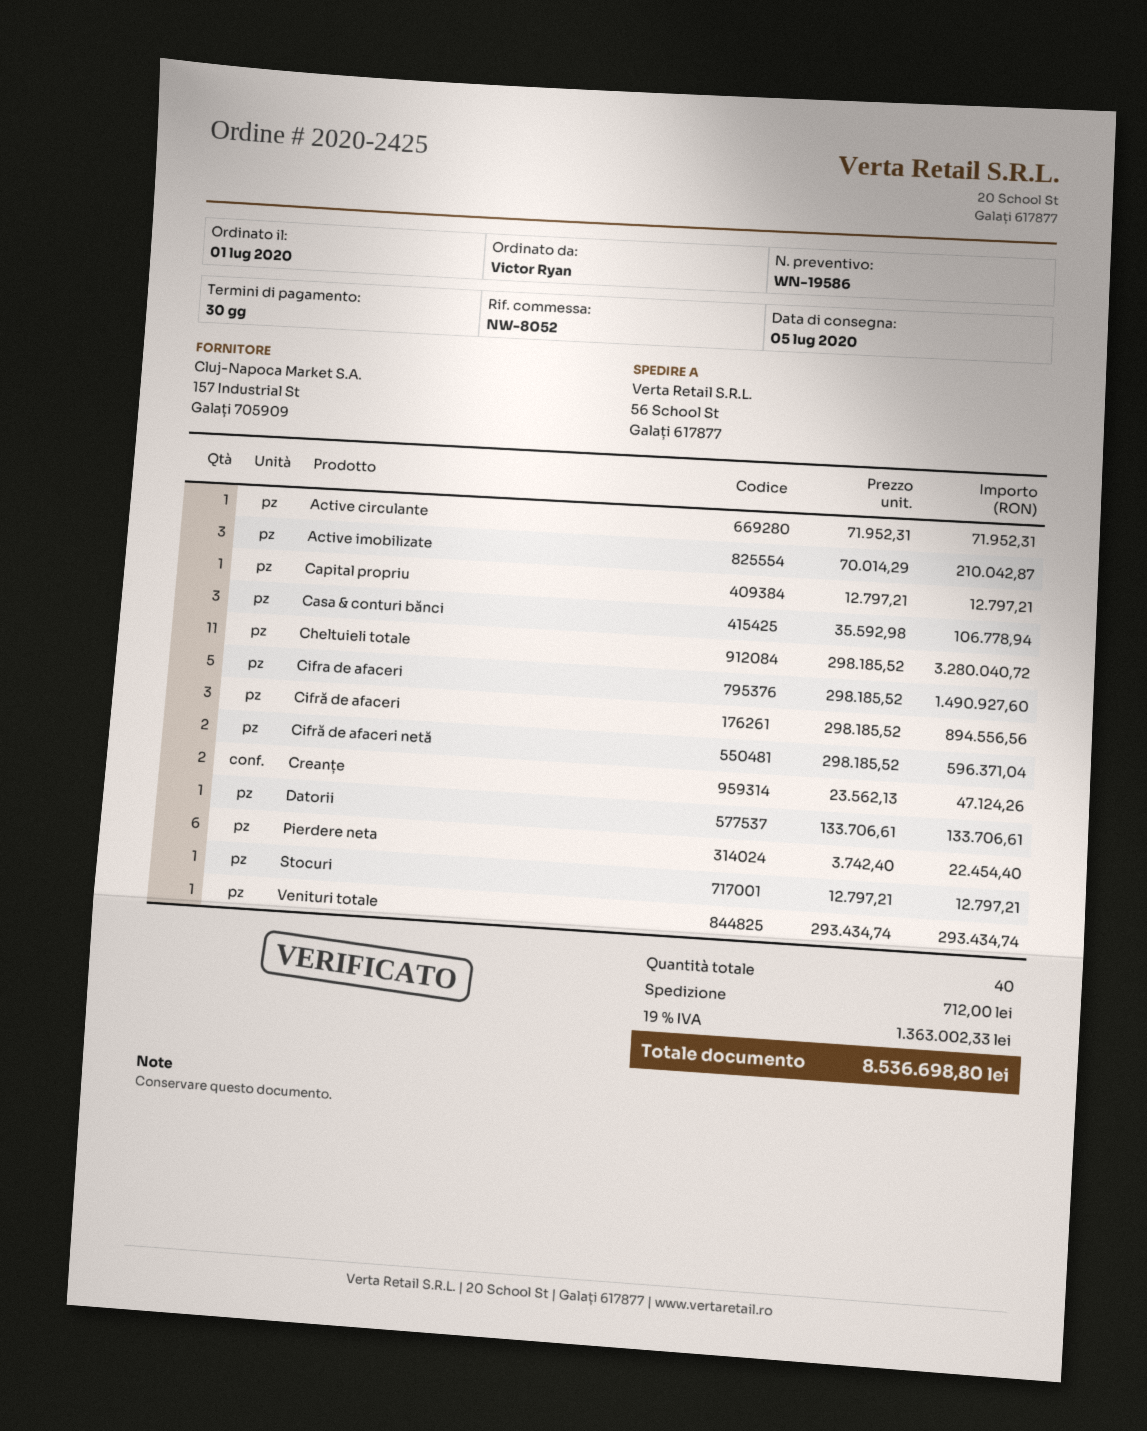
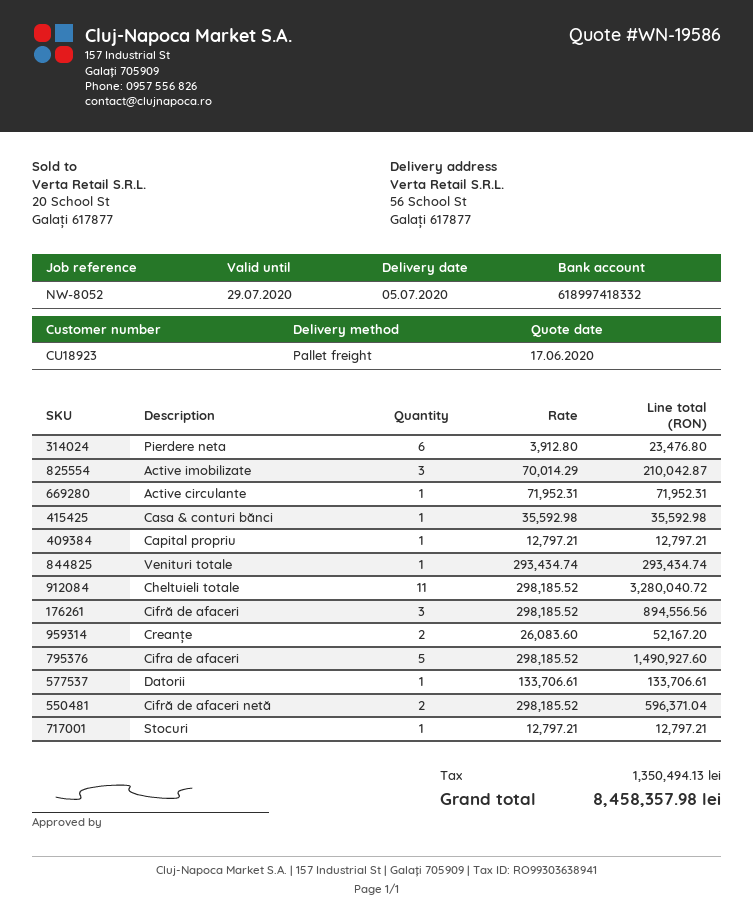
Casa & conturi bănci: 3 x 35592.98 = 106778.94 -> 1 x 35592.98 = 35592.98
Creanțe: 2 x 23562.13 = 47124.26 -> 2 x 26083.60 = 52167.20
Pierdere neta: 6 x 3742.40 = 22454.40 -> 6 x 3912.80 = 23476.80
shipping: 712.00 -> none
tax: 1363002.33 -> 1350494.13
total: 8536698.80 -> 8458357.98

